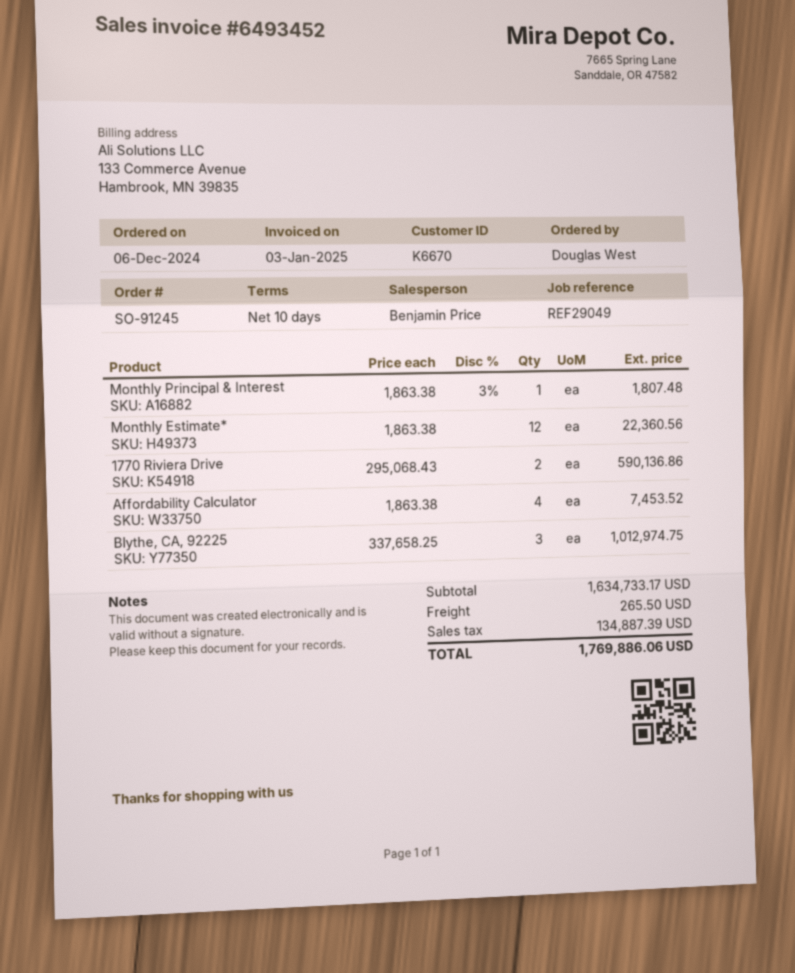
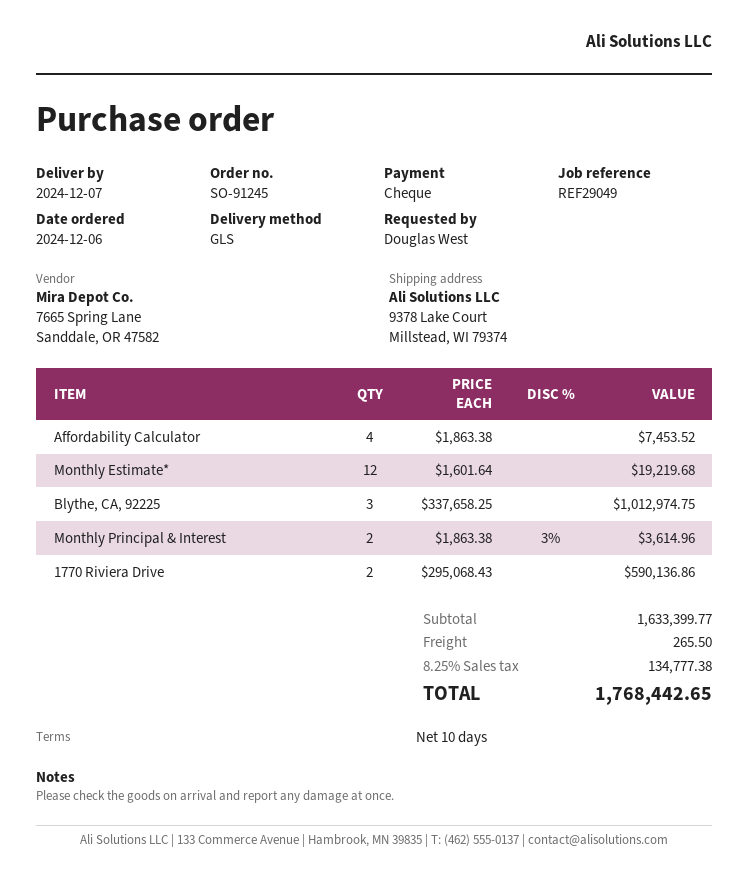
Monthly Principal & Interest: 1 x 1863.38 - 3% = 1807.48 -> 2 x 1863.38 - 3% = 3614.96
Monthly Estimate*: 12 x 1863.38 = 22360.56 -> 12 x 1601.64 = 19219.68
subtotal: 1634733.17 -> 1633399.77
tax: 134887.39 -> 134777.38
total: 1769886.06 -> 1768442.65

